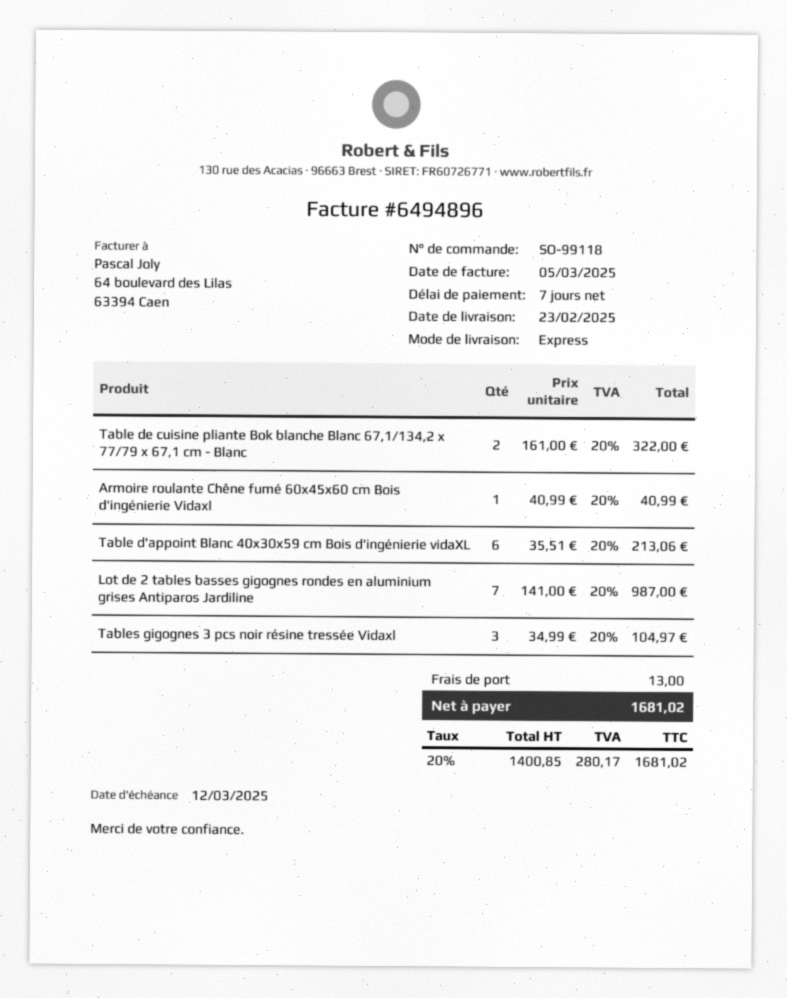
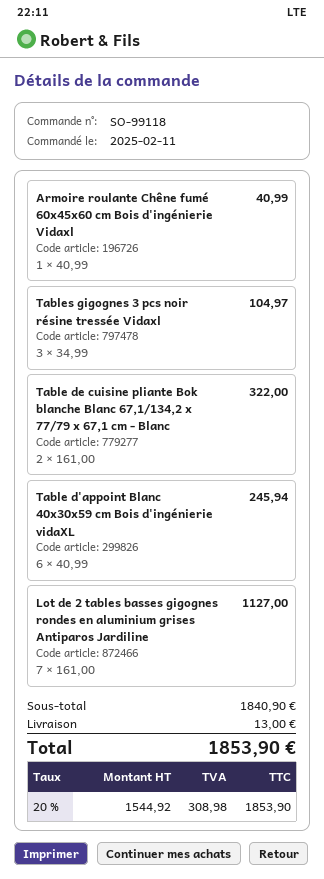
Table d'appoint Blanc 40x30x59 cm Bois d'ingénierie vidaXL: 6 x 35.51 = 213.06 -> 6 x 40.99 = 245.94
Lot de 2 tables basses gigognes rondes en aluminium grises Antiparos Jardiline: 7 x 141.00 = 987.00 -> 7 x 161.00 = 1127.00
net: 1400.85 -> 1544.92
tax: 20% = 280.17 -> 20% = 308.98
total: 1681.02 -> 1853.90

